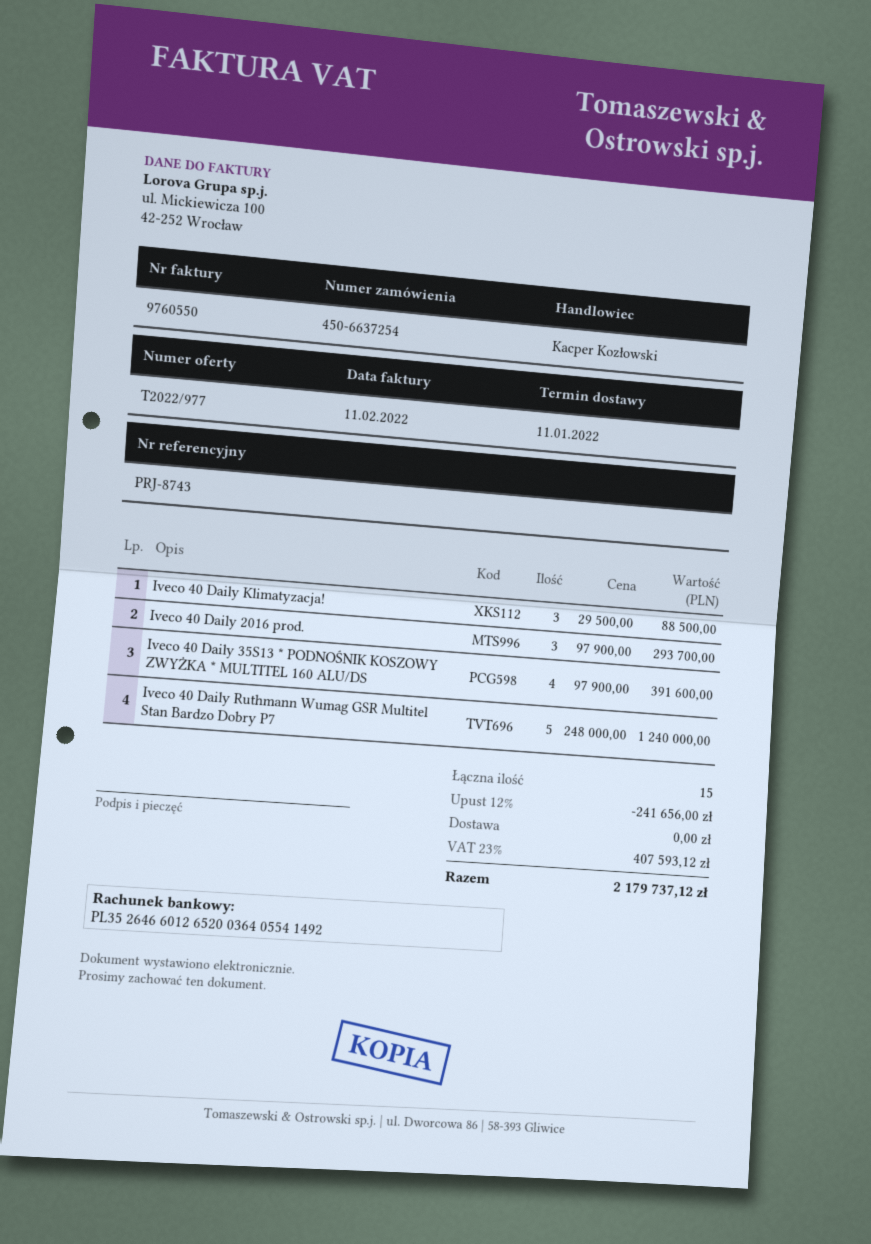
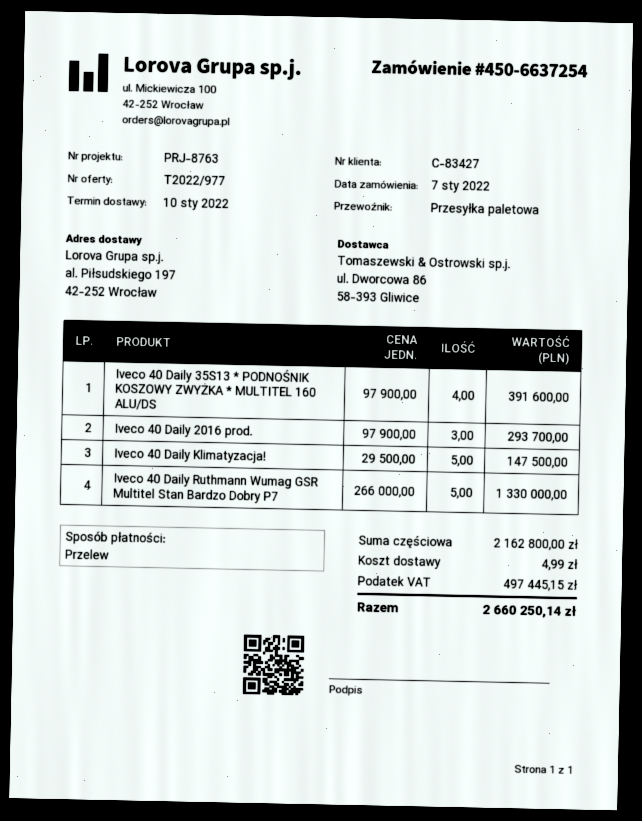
delivery date: 2022-01-11 -> 2022-01-10
reference: PRJ-8743 -> PRJ-8763
Iveco 40 Daily Klimatyzacja!: 3 x 29500.00 = 88500.00 -> 5 x 29500.00 = 147500.00
Iveco 40 Daily Ruthmann Wumag GSR Multitel Stan Bardzo Dobry P7: 5 x 248000.00 = 1240000.00 -> 5 x 266000.00 = 1330000.00
discount: 12% = 241656.00 -> none
shipping: 0.00 -> 4.99
tax: 407593.12 -> 497445.15
total: 2179737.12 -> 2660250.14

